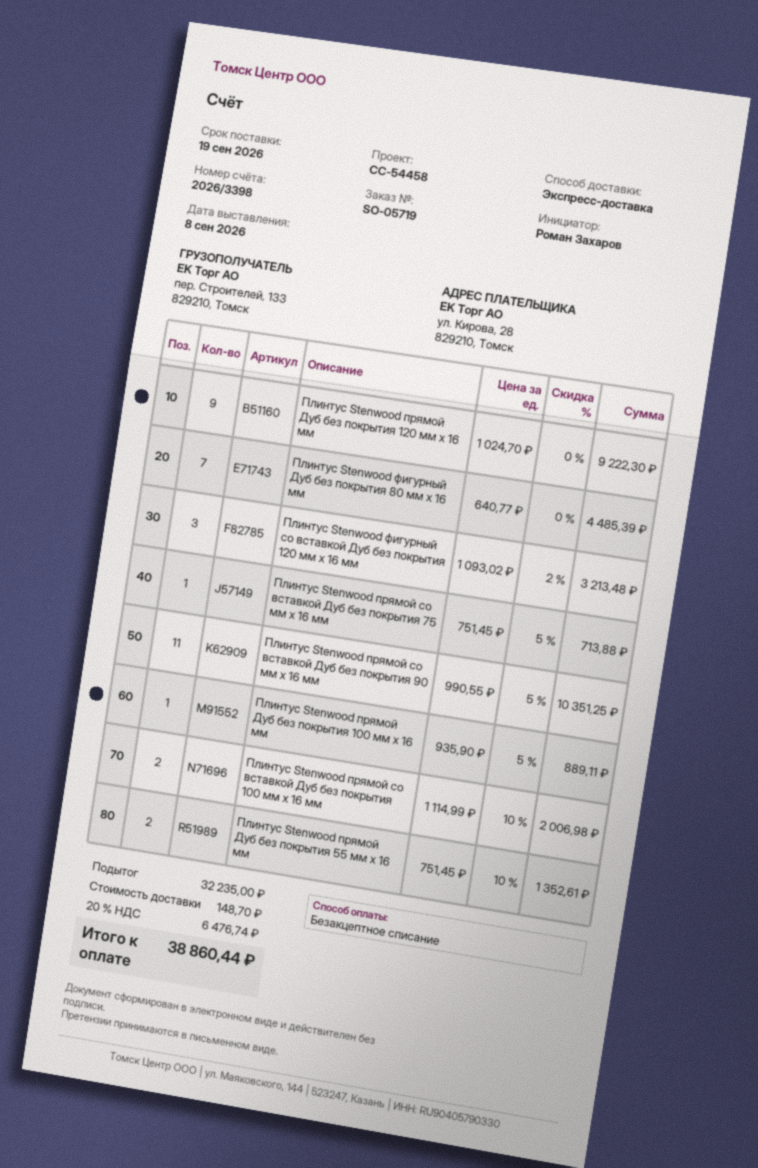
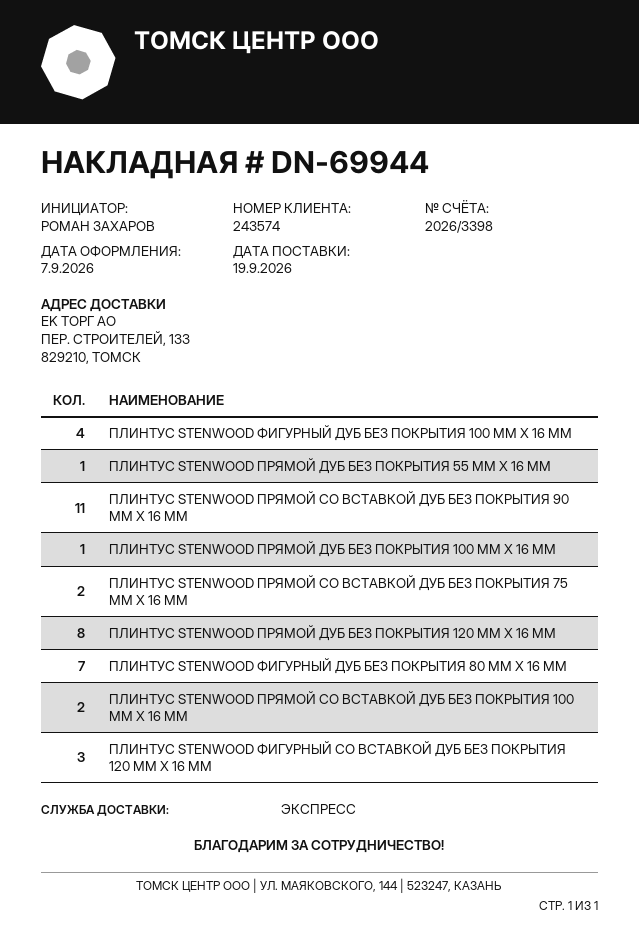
Плинтус Stenwood прямой Дуб без покрытия 120 мм х 16 мм: 9 -> 8
Плинтус Stenwood прямой со вставкой Дуб без покрытия 75 мм х 16 мм: 1 -> 2
Плинтус Stenwood прямой Дуб без покрытия 55 мм х 16 мм: 2 -> 1
ПЛИНТУС STENWOOD ФИГУРНЫЙ ДУБ БЕЗ ПОКРЫТИЯ 100 ММ Х 16 ММ: none -> 4

